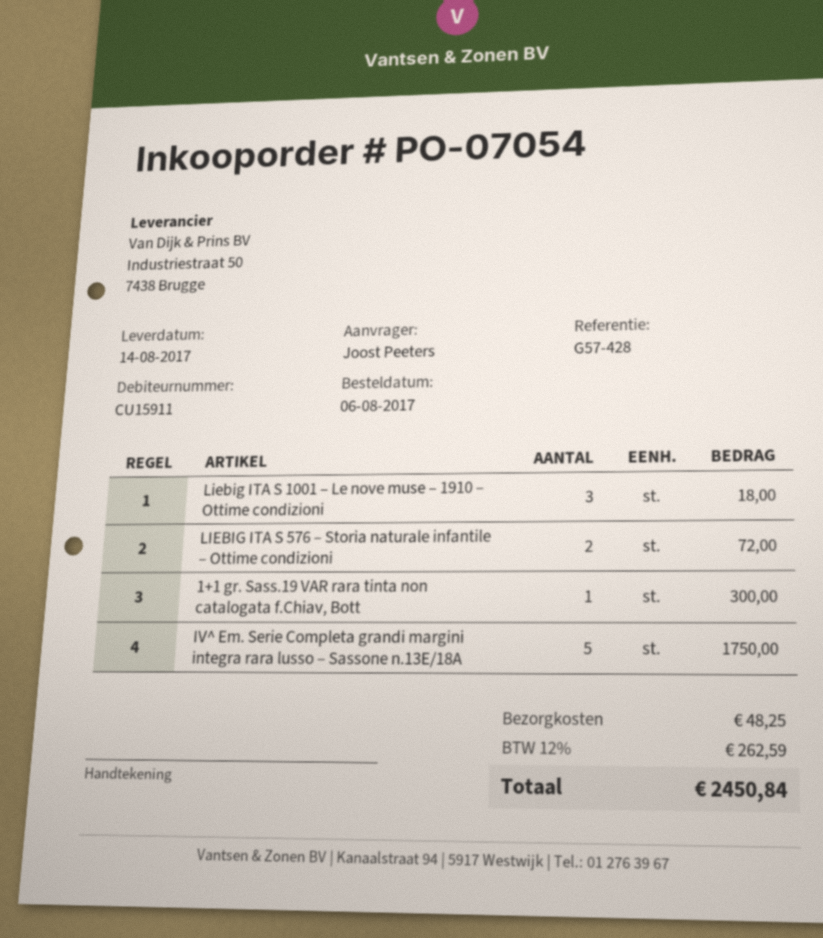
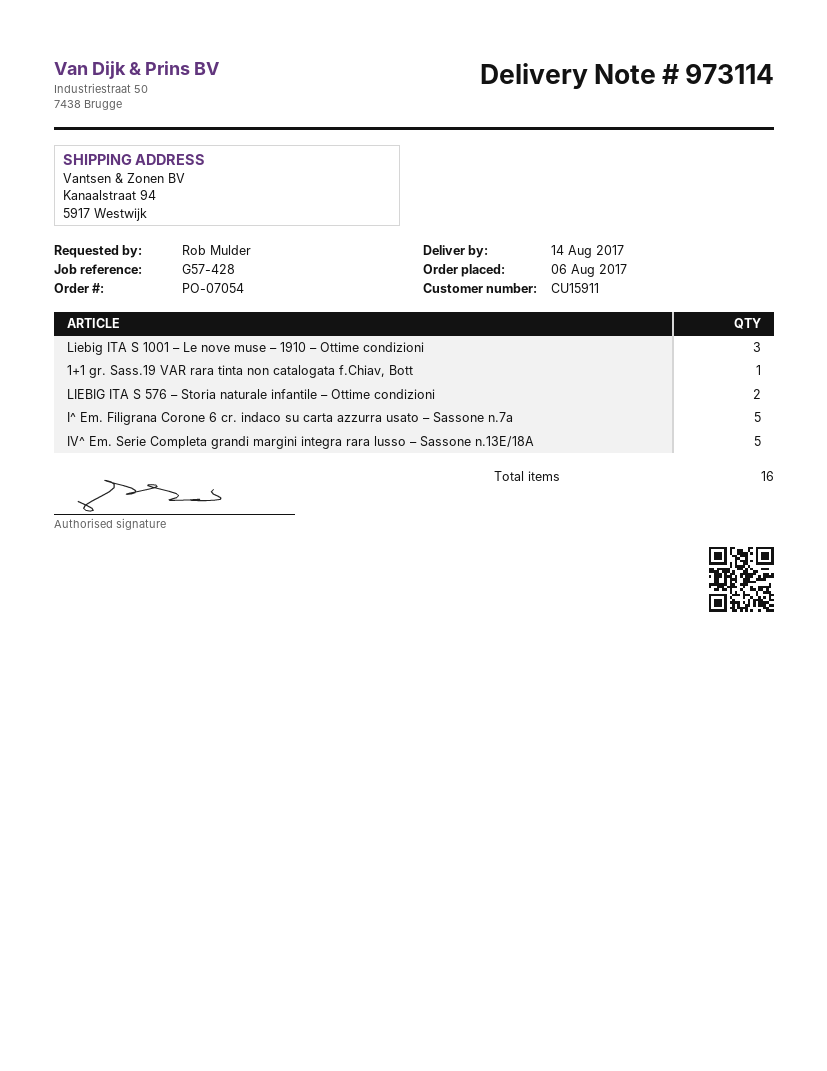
ordered by: Joost Peeters -> Rob Mulder
I^ Em. Filigrana Corone 6 cr. indaco su carta azzurra usato – Sassone n.7a: none -> 5

